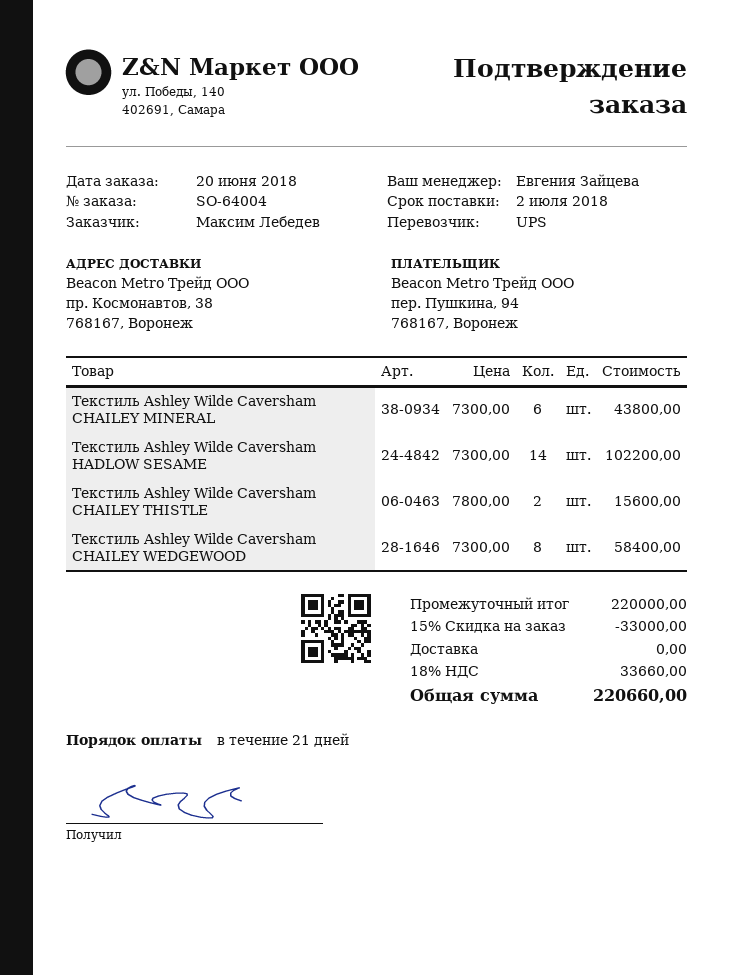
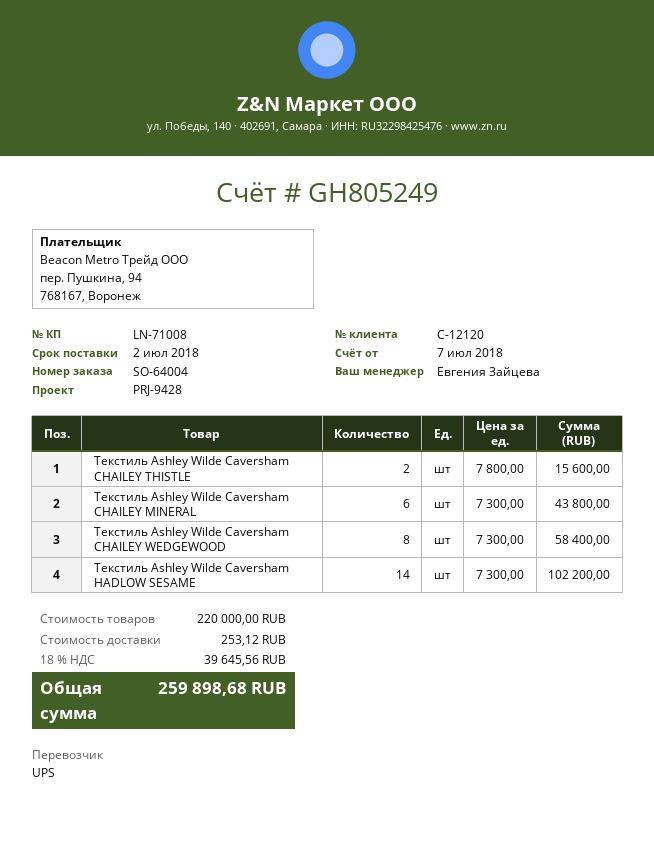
discount: 15% = 33000.00 -> none
shipping: 0.00 -> 253.12
tax: 18% = 33660.00 -> 18% = 39645.56
total: 220660.00 -> 259898.68

